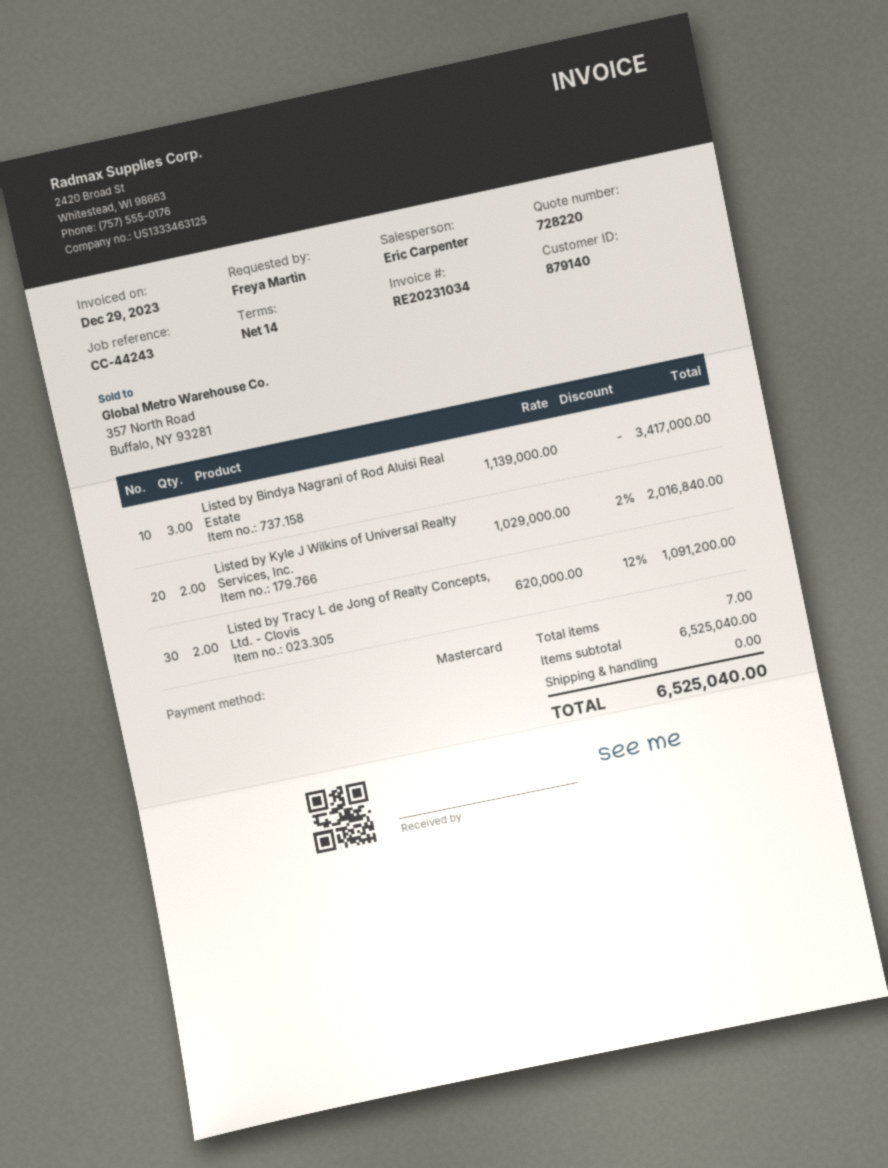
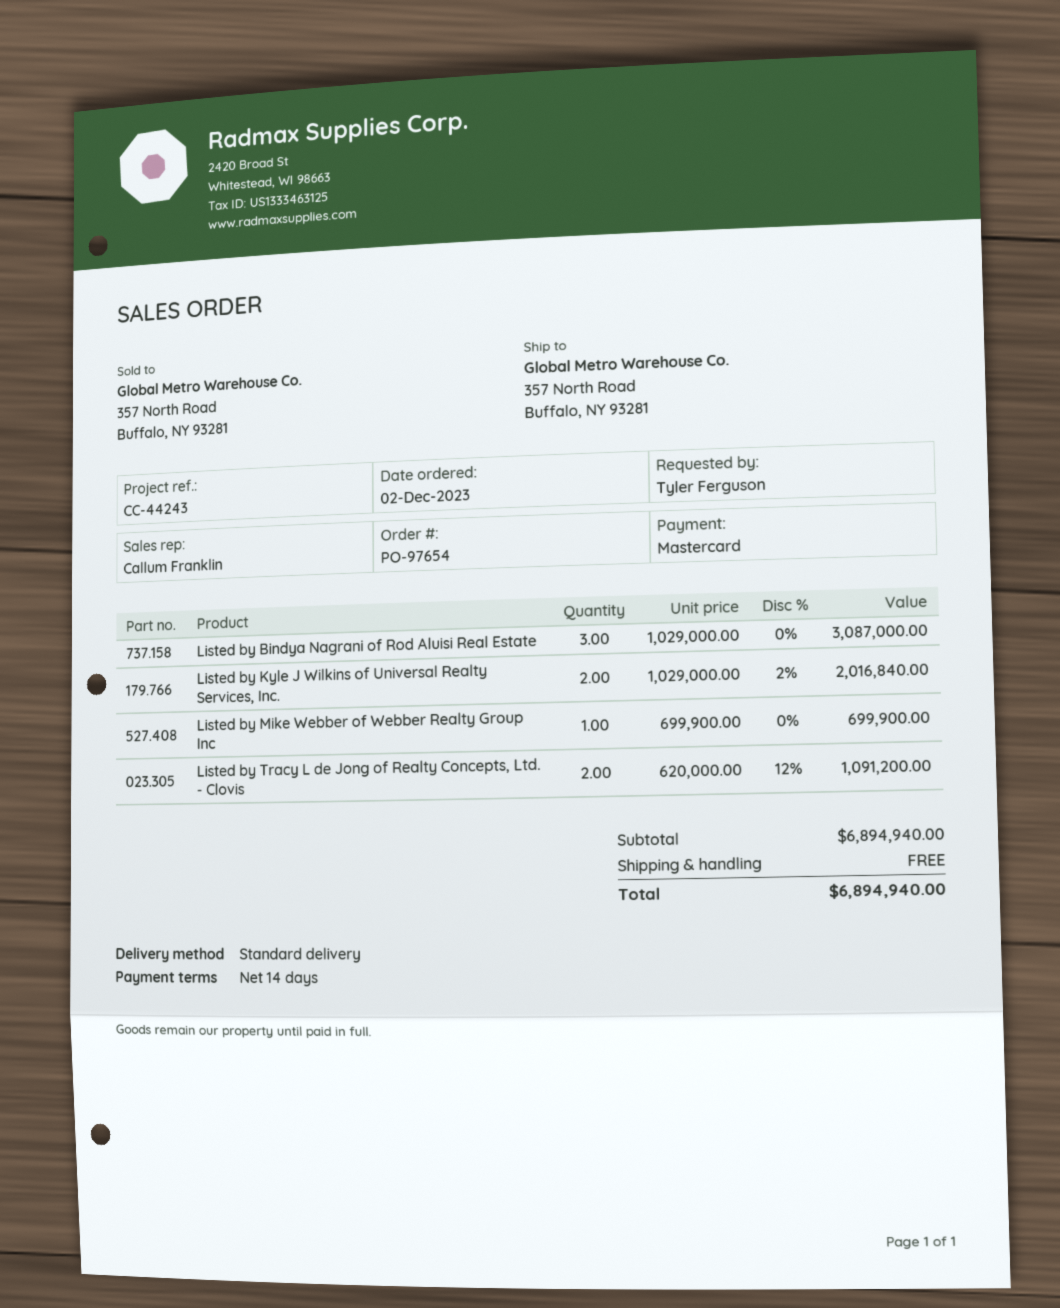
ordered by: Freya Martin -> Tyler Ferguson
sales rep: Eric Carpenter -> Callum Franklin
Listed by Bindya Nagrani of Rod Aluisi Real Estate: 3 x 1139000.00 = 3417000.00 -> 3 x 1029000.00 = 3087000.00
Listed by Mike Webber of Webber Realty Group Inc: none -> 1 x 699900.00 = 699900.00
subtotal: 6525040.00 -> 6894940.00
total: 6525040.00 -> 6894940.00

